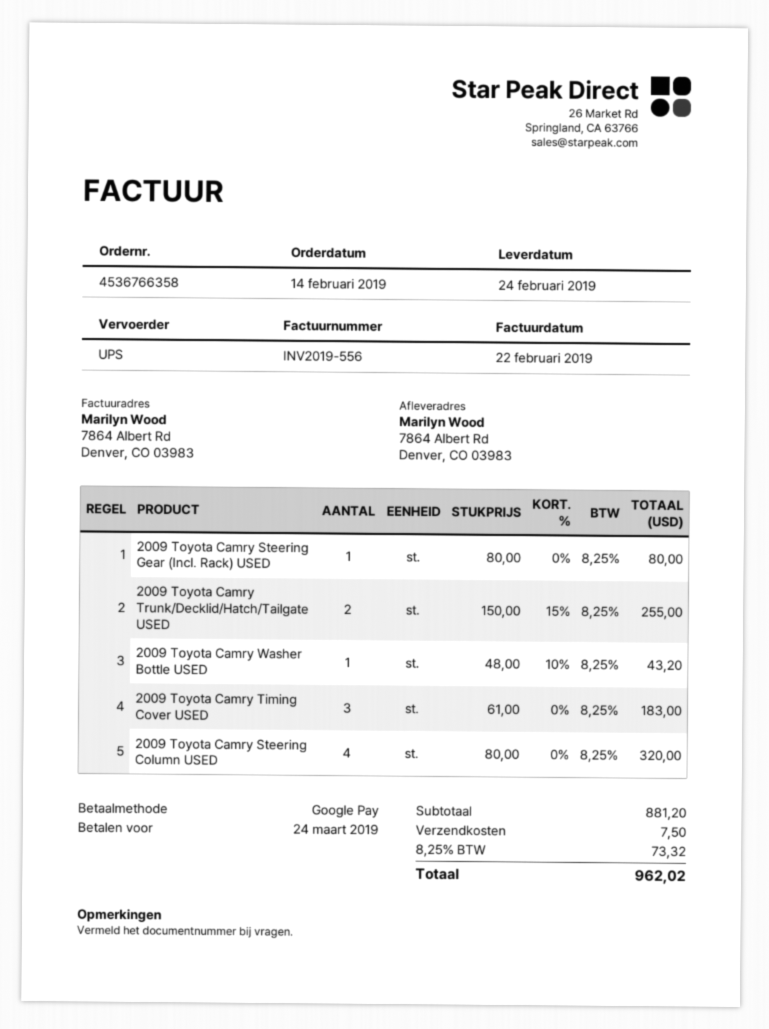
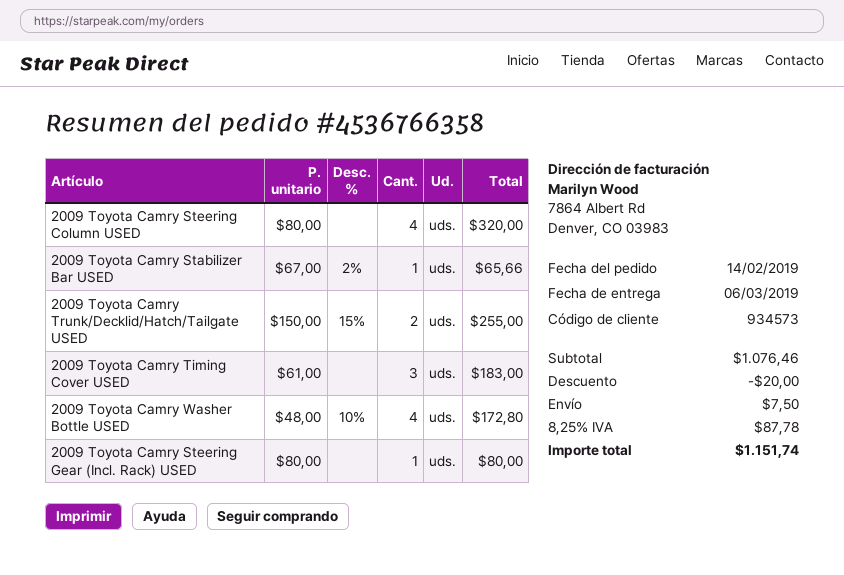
delivery date: 2019-02-24 -> 2019-03-06
2009 Toyota Camry Washer Bottle USED: 1 x 48.00 - 10% = 43.20 -> 4 x 48.00 - 10% = 172.80
2009 Toyota Camry Stabilizer Bar USED: none -> 1 x 67.00 - 2% = 65.66
subtotal: 881.20 -> 1076.46
discount: none -> 20.00
tax: 8.25% = 73.32 -> 8.25% = 87.78
total: 962.02 -> 1151.74

